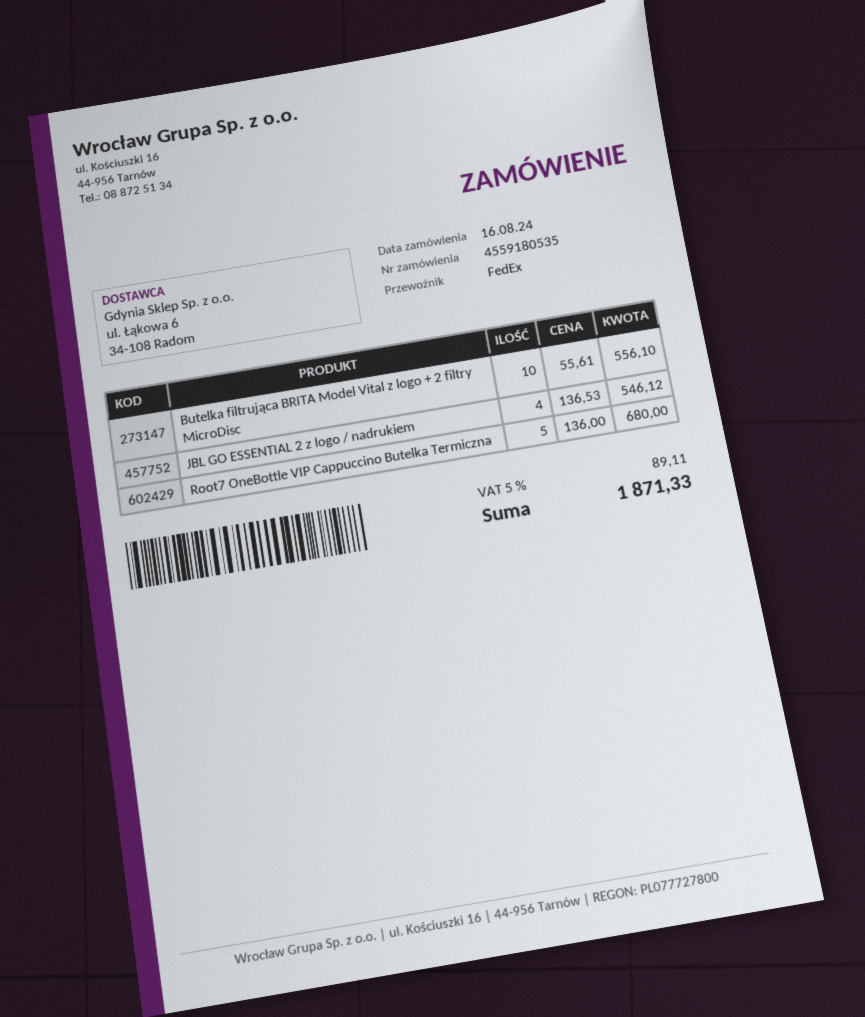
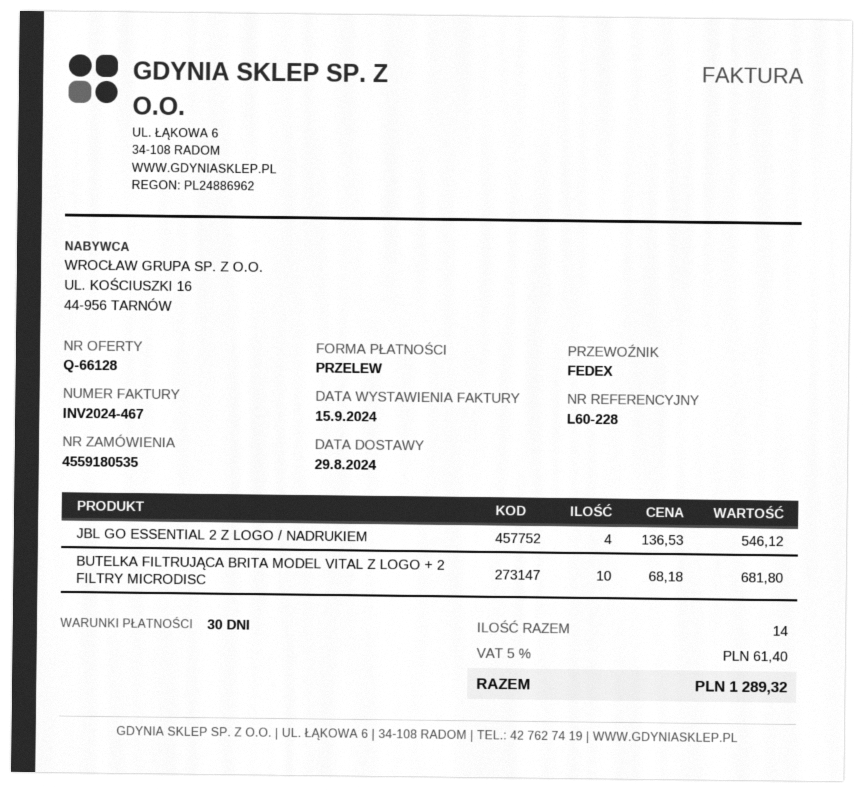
Butelka filtrująca BRITA Model Vital z logo + 2 filtry MicroDisc: 10 x 55.61 = 556.10 -> 10 x 68.18 = 681.80
Root7 OneBottle VIP Cappuccino Butelka Termiczna: 5 x 136.00 = 680.00 -> none
tax: 5% = 89.11 -> 5% = 61.40
total: 1871.33 -> 1289.32

